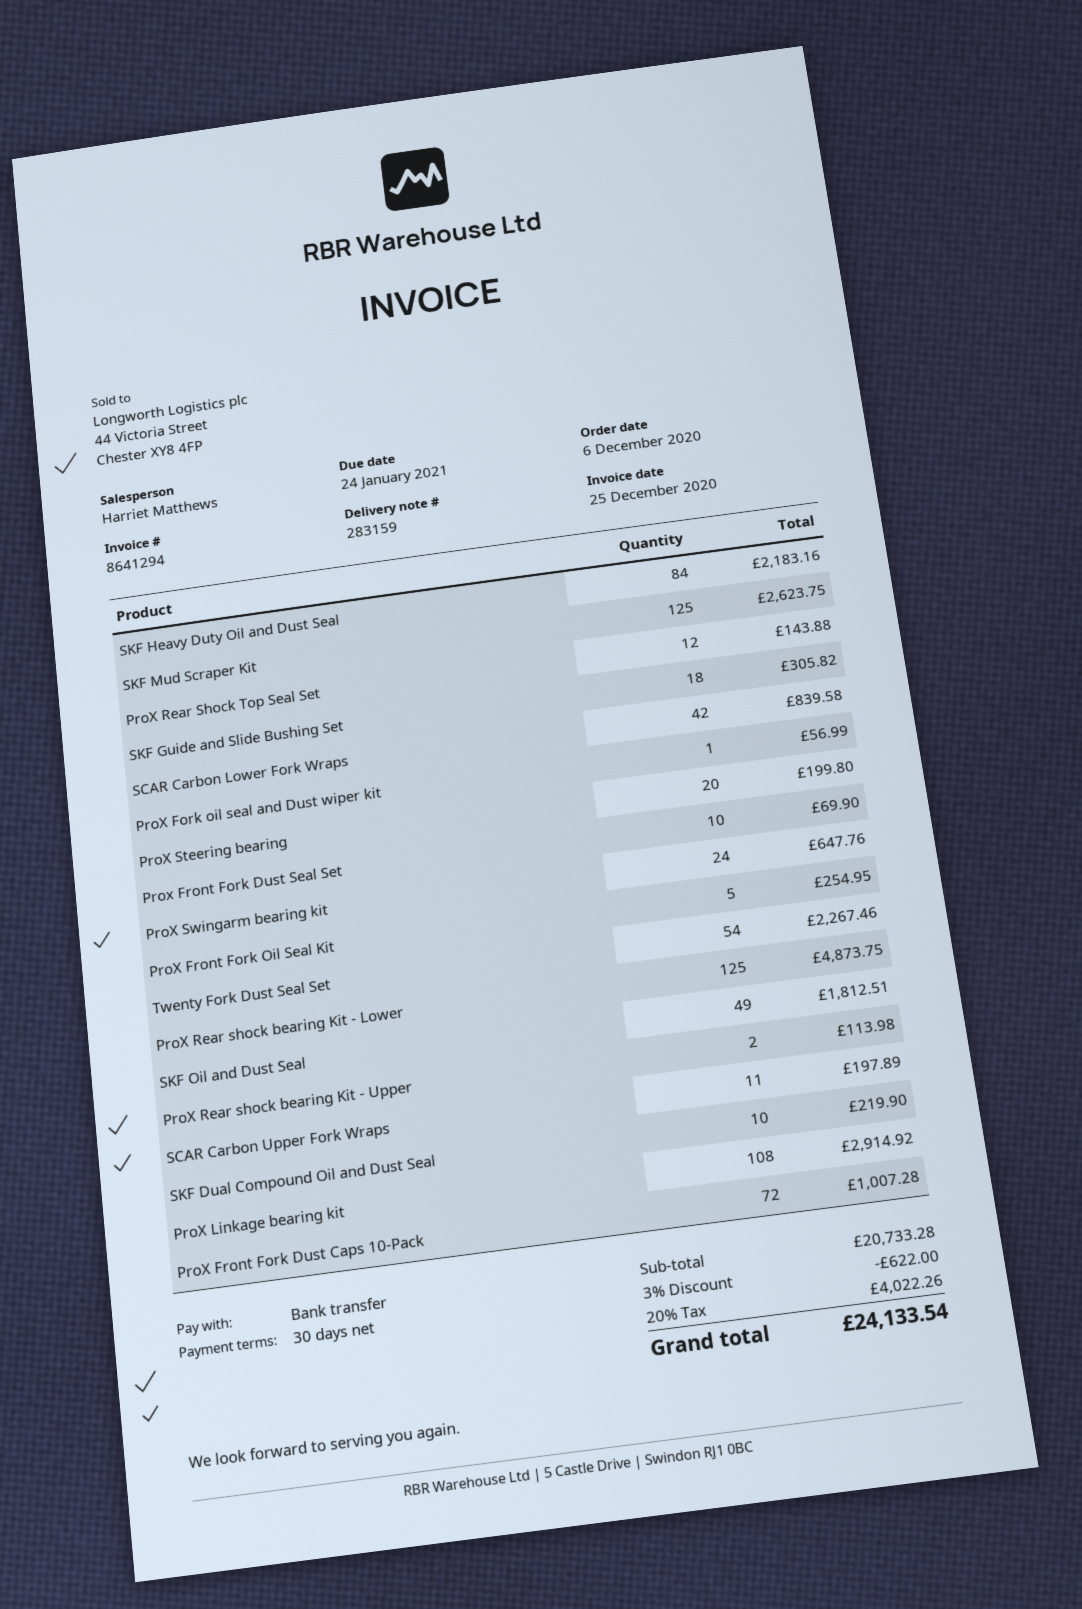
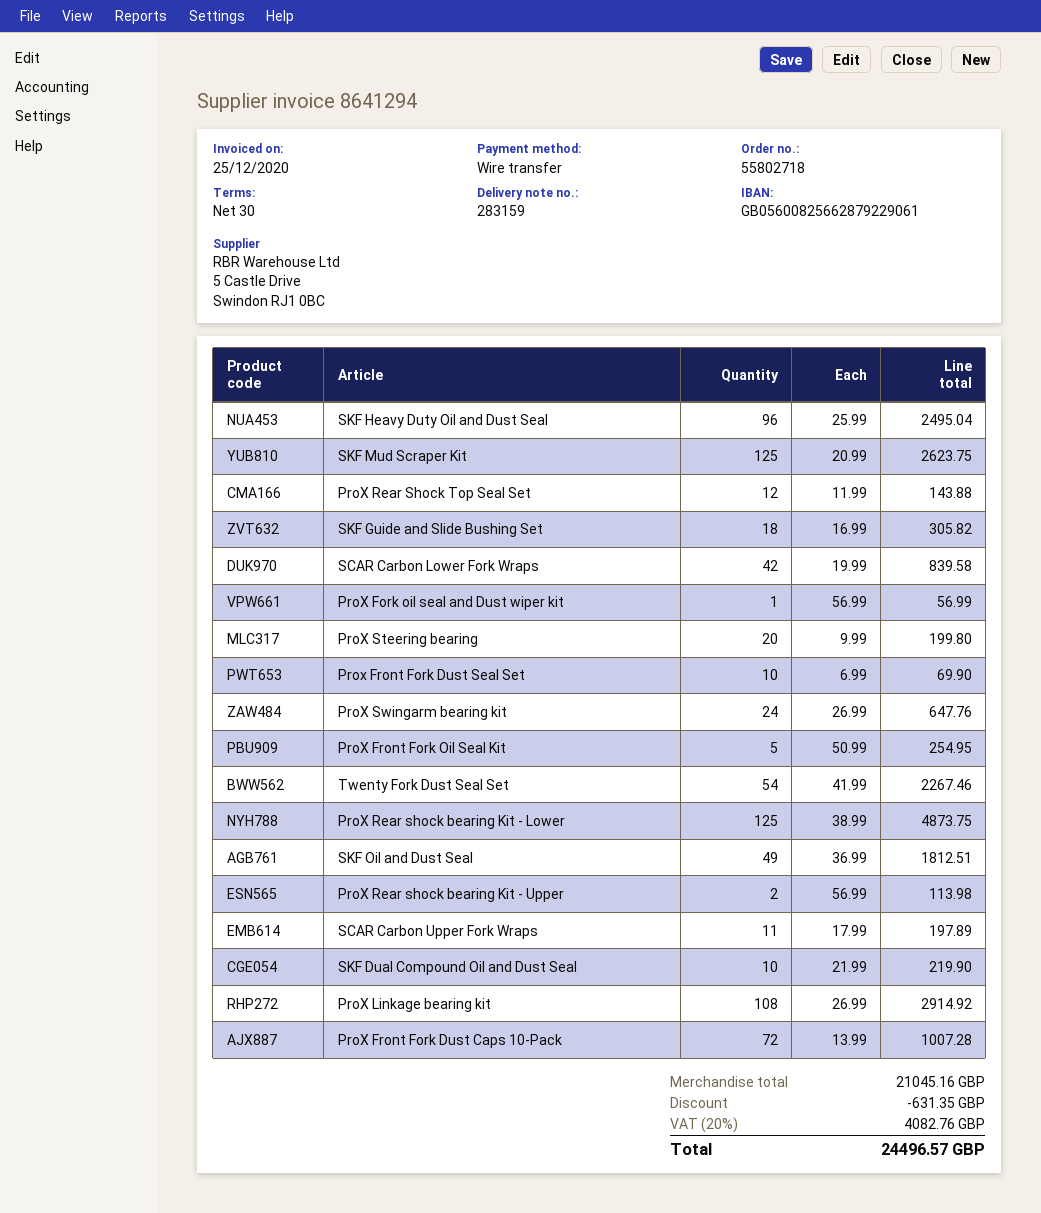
SKF Heavy Duty Oil and Dust Seal: 84 for 2183.16 -> 96 for 2495.04
subtotal: 20733.28 -> 21045.16
discount: 622.00 -> 631.35
tax: 20% = 4022.26 -> 20% = 4082.76
total: 24133.54 -> 24496.57

